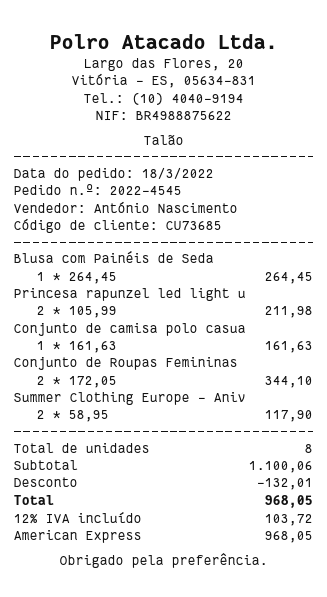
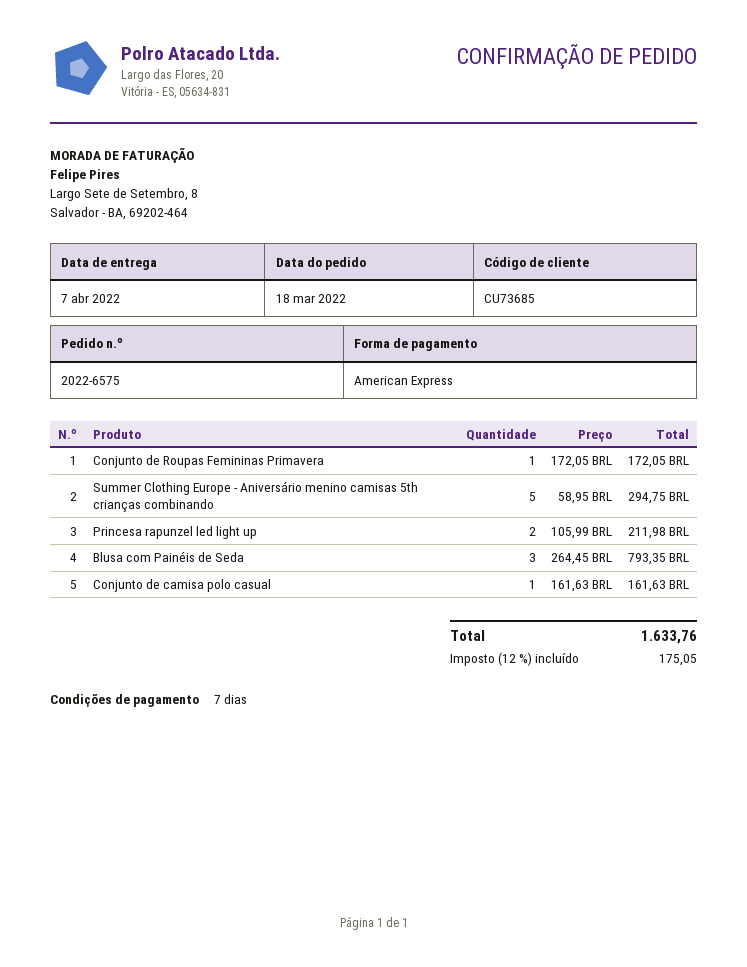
order number: 2022-4545 -> 2022-6575
Blusa com Painéis de Seda: 1 x 264.45 = 264.45 -> 3 x 264.45 = 793.35
Conjunto de Roupas Femininas: 2 x 172.05 = 344.10 -> 1 x 172.05 = 172.05
Summer Clothing Europe - Aniv: 2 x 58.95 = 117.90 -> 5 x 58.95 = 294.75
discount: 132.01 -> none
tax: 12% = 103.72 -> 12% = 175.05
total: 968.05 -> 1633.76

